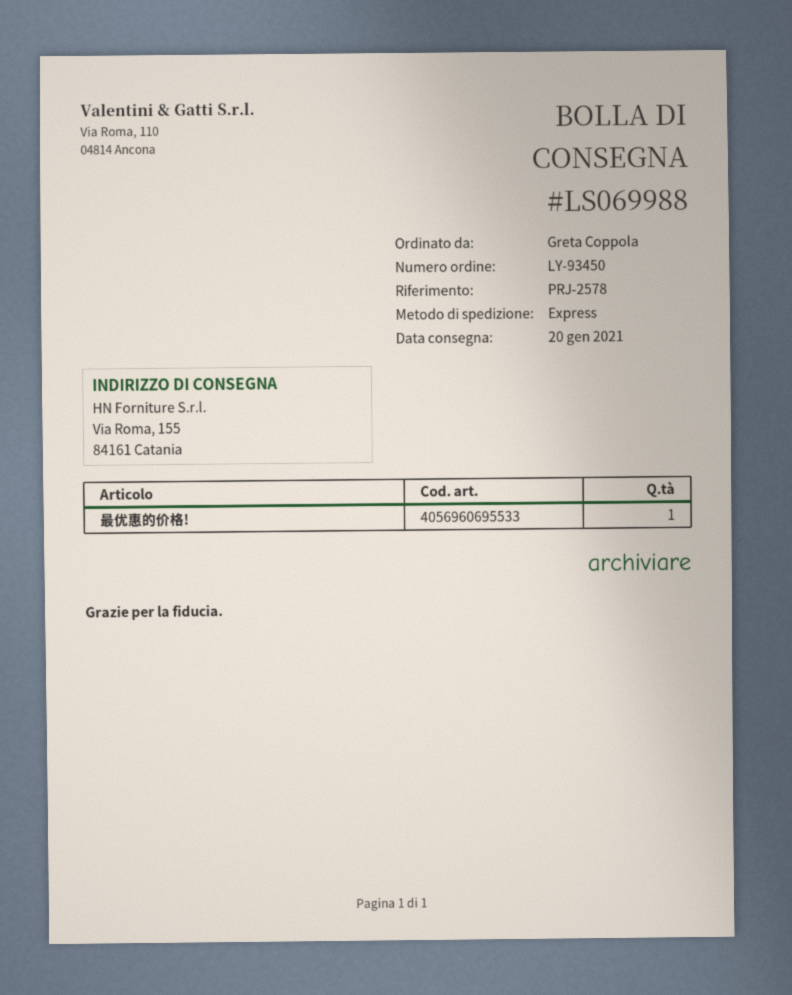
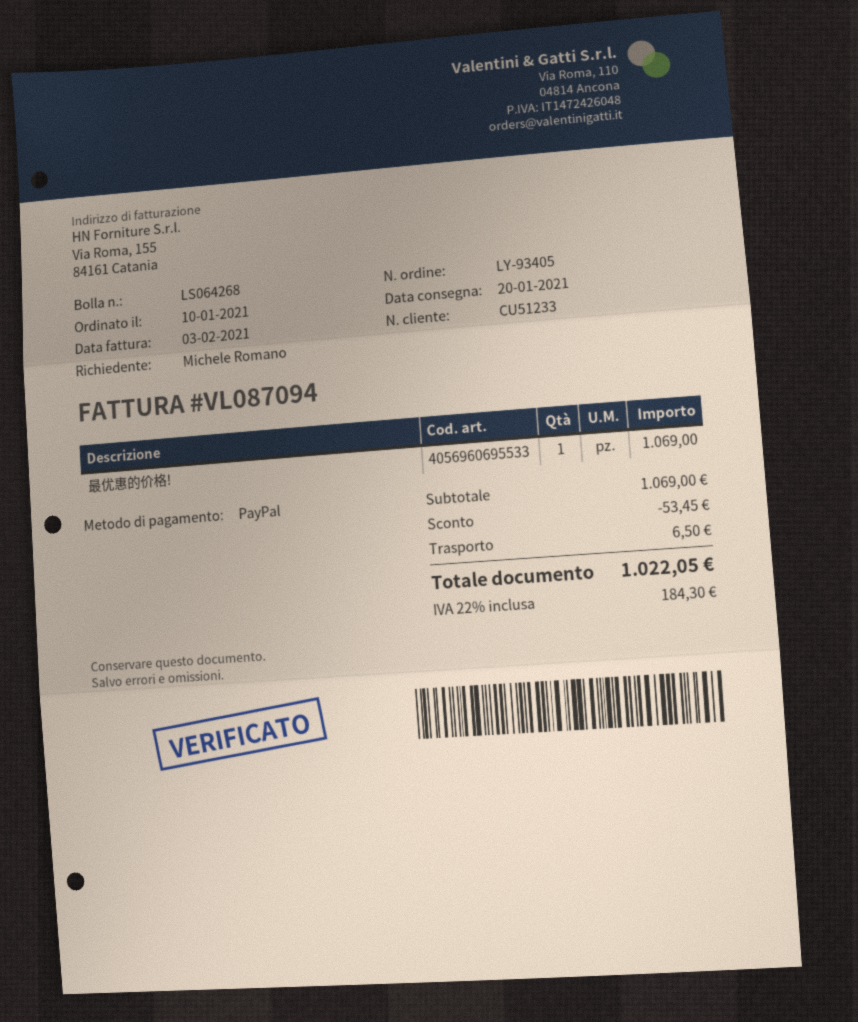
order number: LY-93450 -> LY-93405
delivery note number: LS069988 -> LS064268
ordered by: Greta Coppola -> Michele Romano

